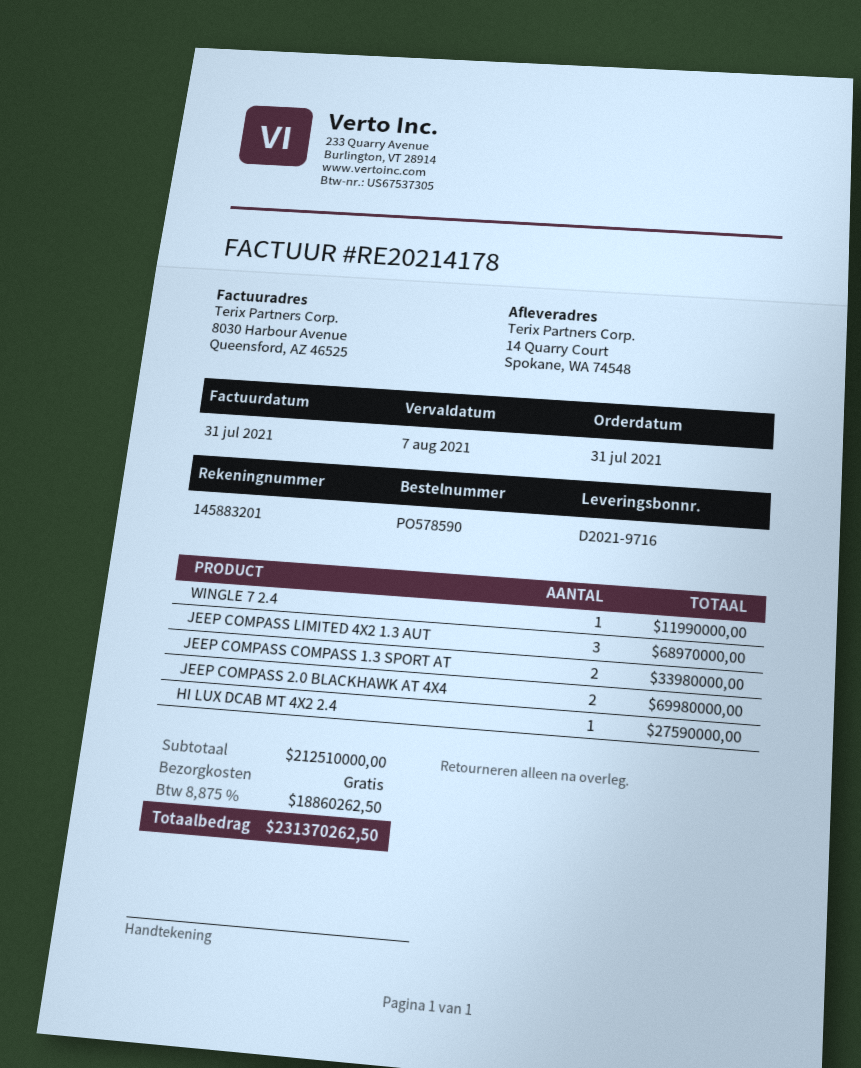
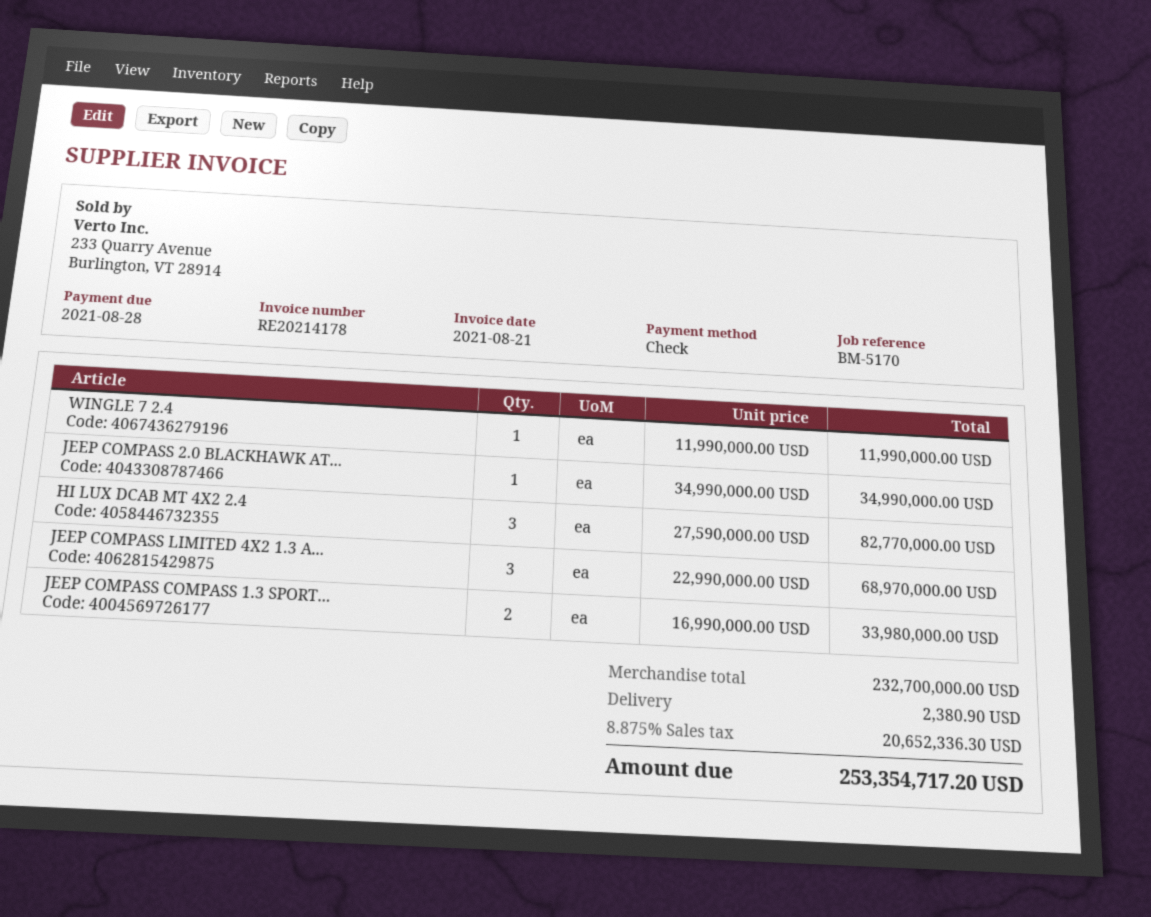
invoice date: 2021-07-31 -> 2021-08-21
due date: 2021-08-07 -> 2021-08-28
JEEP COMPASS 2.0 BLACKHAWK AT 4X4: 2 for 69980000.00 -> 1 for 34990000.00
HI LUX DCAB MT 4X2 2.4: 1 for 27590000.00 -> 3 for 82770000.00
subtotal: 212510000.00 -> 232700000.00
shipping: 0.00 -> 2380.90
tax: 8.875% = 18860262.50 -> 8.875% = 20652336.30
total: 231370262.50 -> 253354717.20

